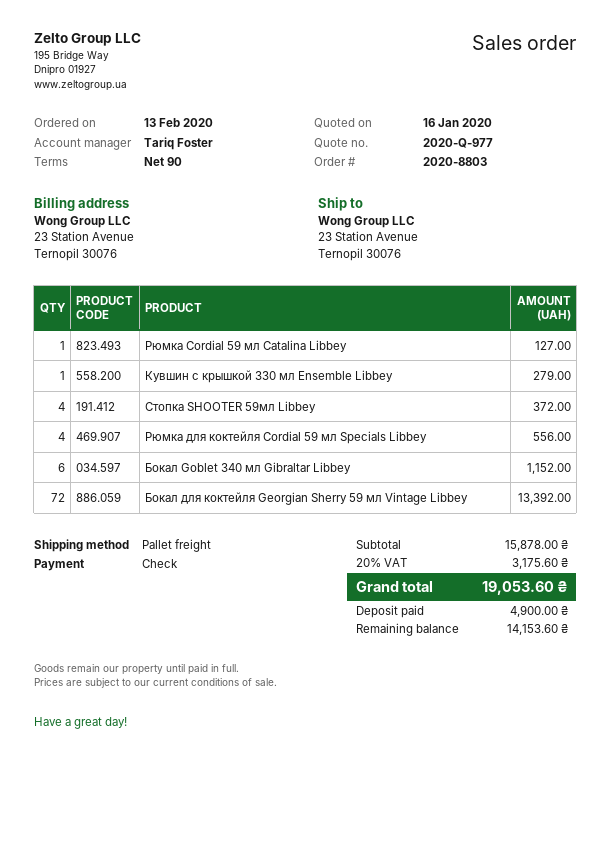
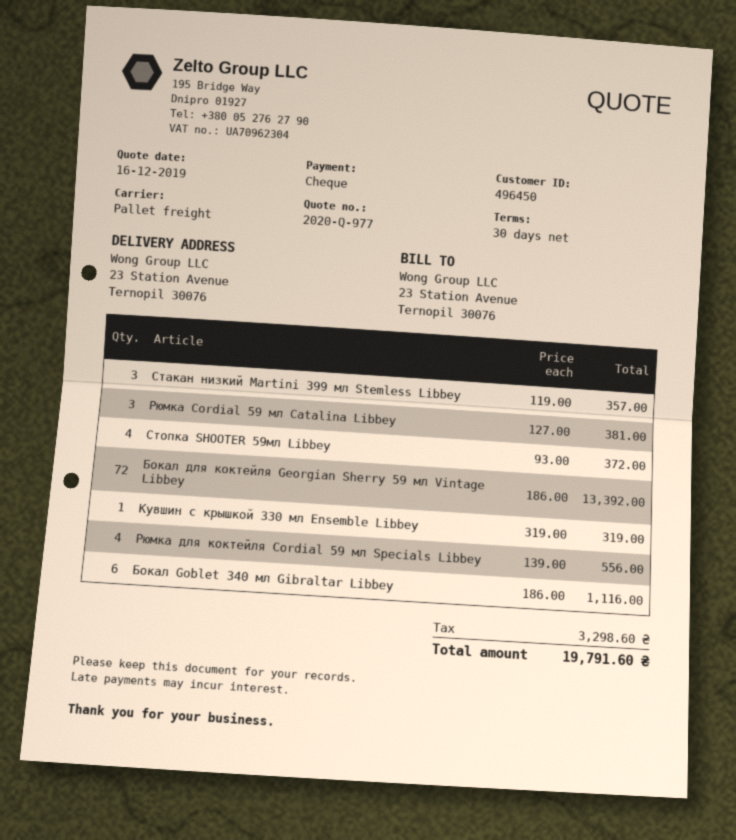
quote date: 2020-01-16 -> 2019-12-16
payment terms: 90 days -> 30 days
Рюмка Cordial 59 мл Catalina Libbey: 1 for 127.00 -> 3 for 381.00
Кувшин с крышкой 330 мл Ensemble Libbey: 1 for 279.00 -> 1 for 319.00
Бокал Goblet 340 мл Gibraltar Libbey: 6 for 1152.00 -> 6 for 1116.00
Стакан низкий Martini 399 мл Stemless Libbey: none -> 3 for 357.00
tax: 3175.60 -> 3298.60
total: 19053.60 -> 19791.60

